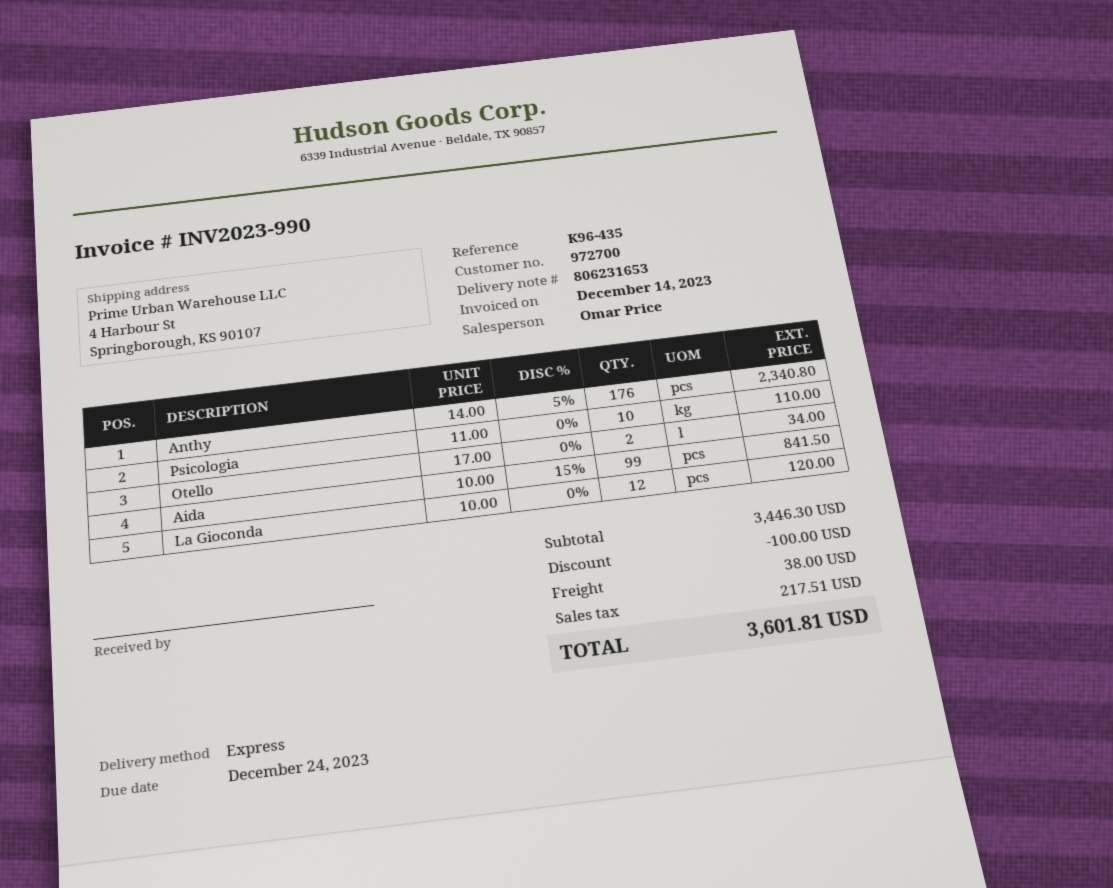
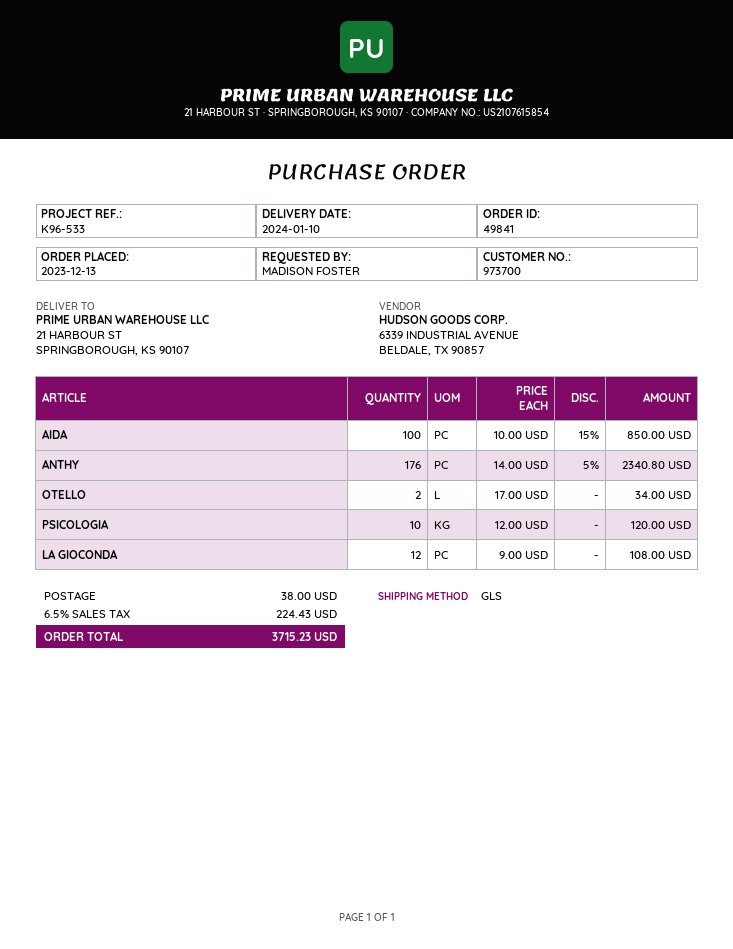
customer number: 972700 -> 973700
reference: K96-435 -> K96-533
shipping method: express -> GLS
ship to: 4 Harbour St, Springborough, KS 90107 -> 21 HARBOUR ST, SPRINGBOROUGH, KS 90107
Psicologia: 10 x 11.00 = 110.00 -> 10 x 12.00 = 120.00
Aida: 99 x 10.00 - 15% = 841.50 -> 100 x 10.00 - 15% = 850.00
La Gioconda: 12 x 10.00 = 120.00 -> 12 x 9.00 = 108.00
discount: 100.00 -> none
tax: 217.51 -> 224.43
total: 3601.81 -> 3715.23

